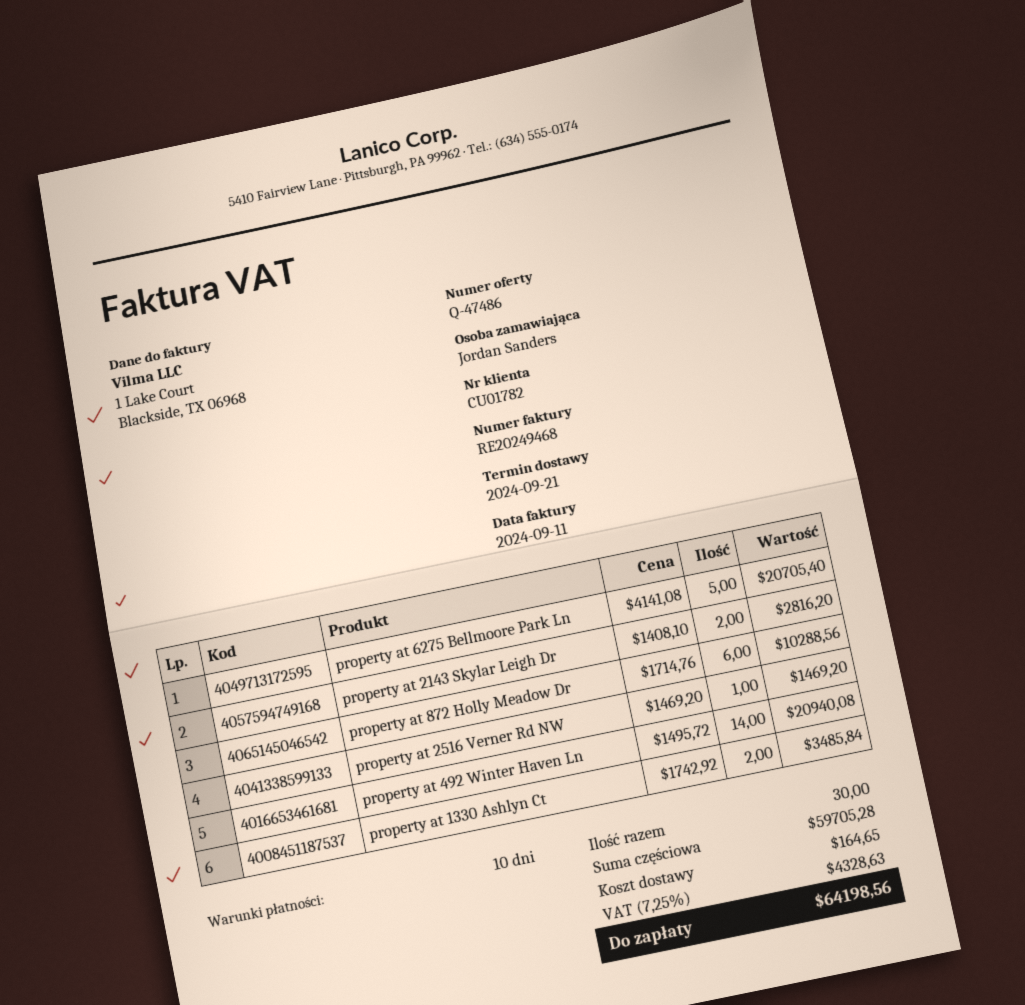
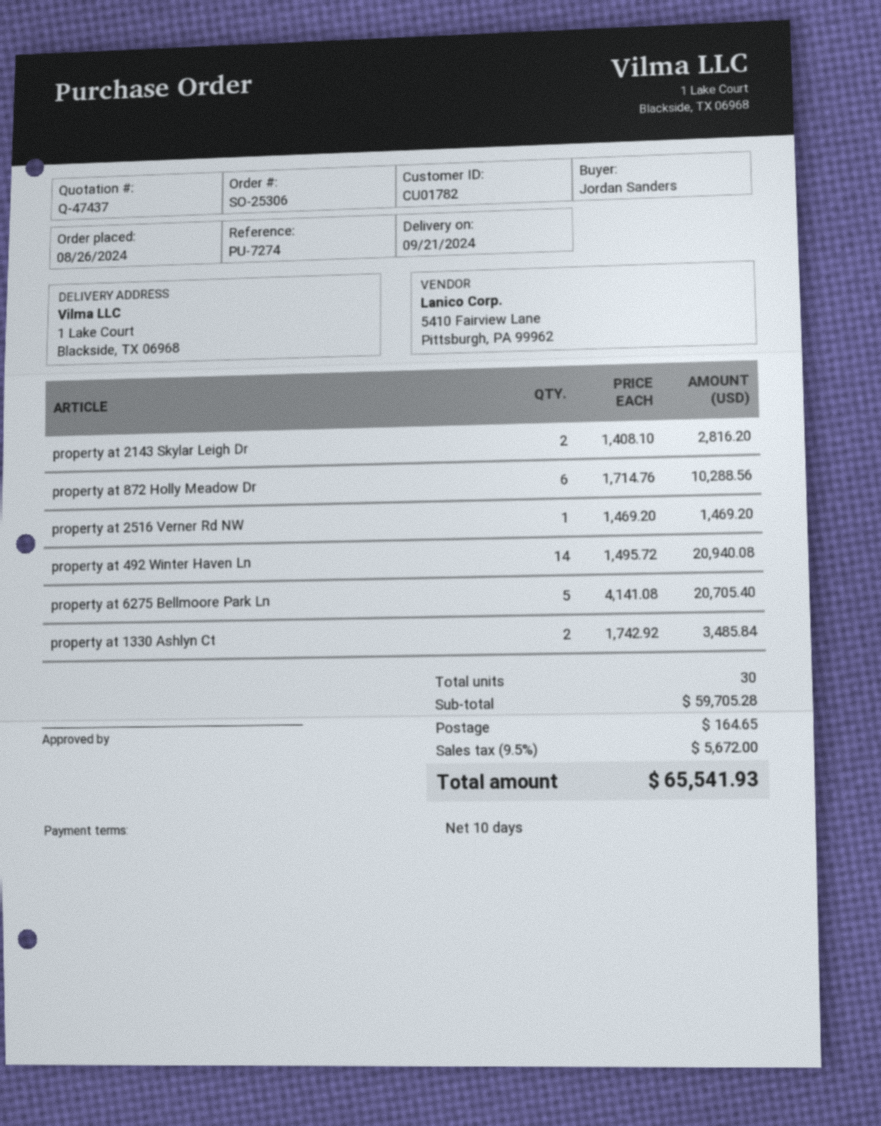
quote number: Q-47486 -> Q-47437
tax: 7.25% = 4328.63 -> 9.5% = 5672.00
total: 64198.56 -> 65541.93

